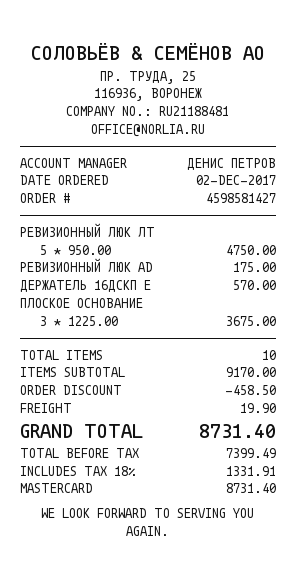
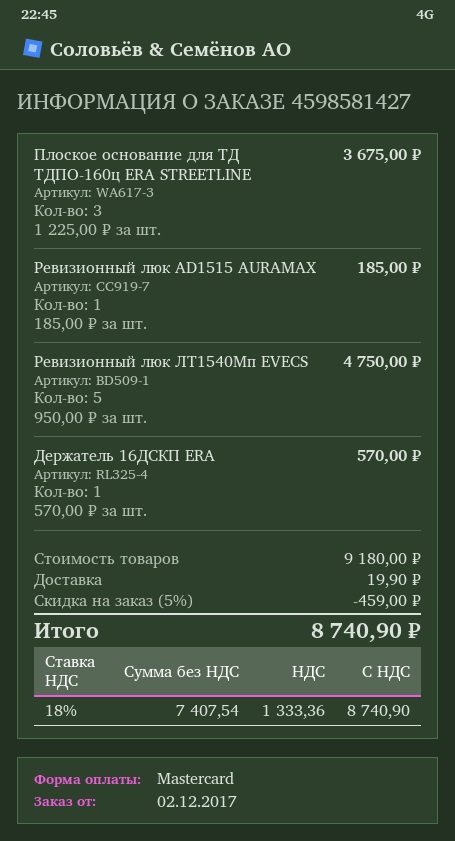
РЕВИЗИОННЫЙ ЛЮК AD: 1 x 175.00 = 175.00 -> 1 x 185.00 = 185.00
subtotal: 9170.00 -> 9180.00
discount: 458.50 -> 459.00
net: 7399.49 -> 7407.54
tax: 18% = 1331.91 -> 18% = 1333.36
total: 8731.40 -> 8740.90

